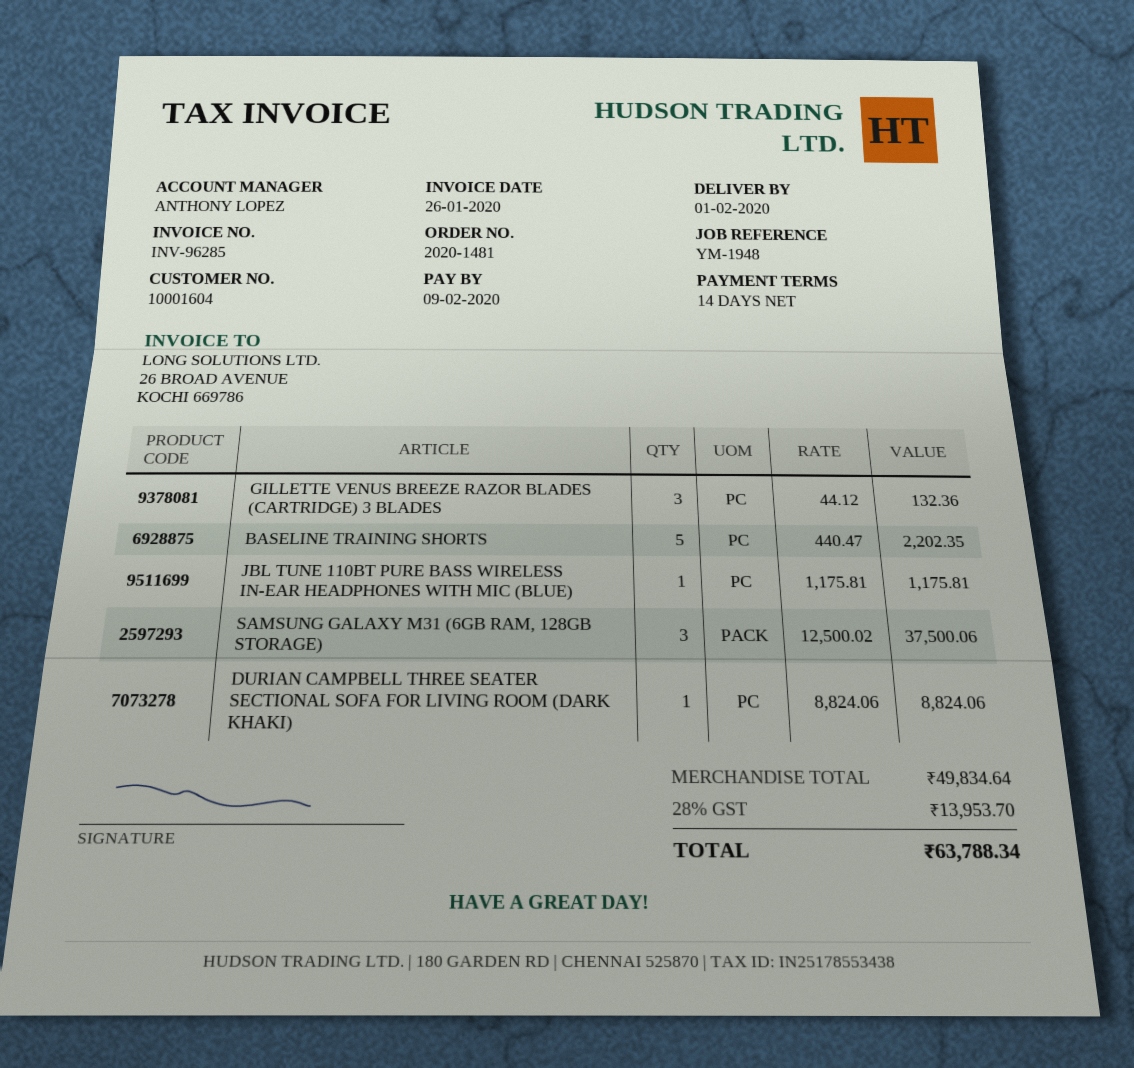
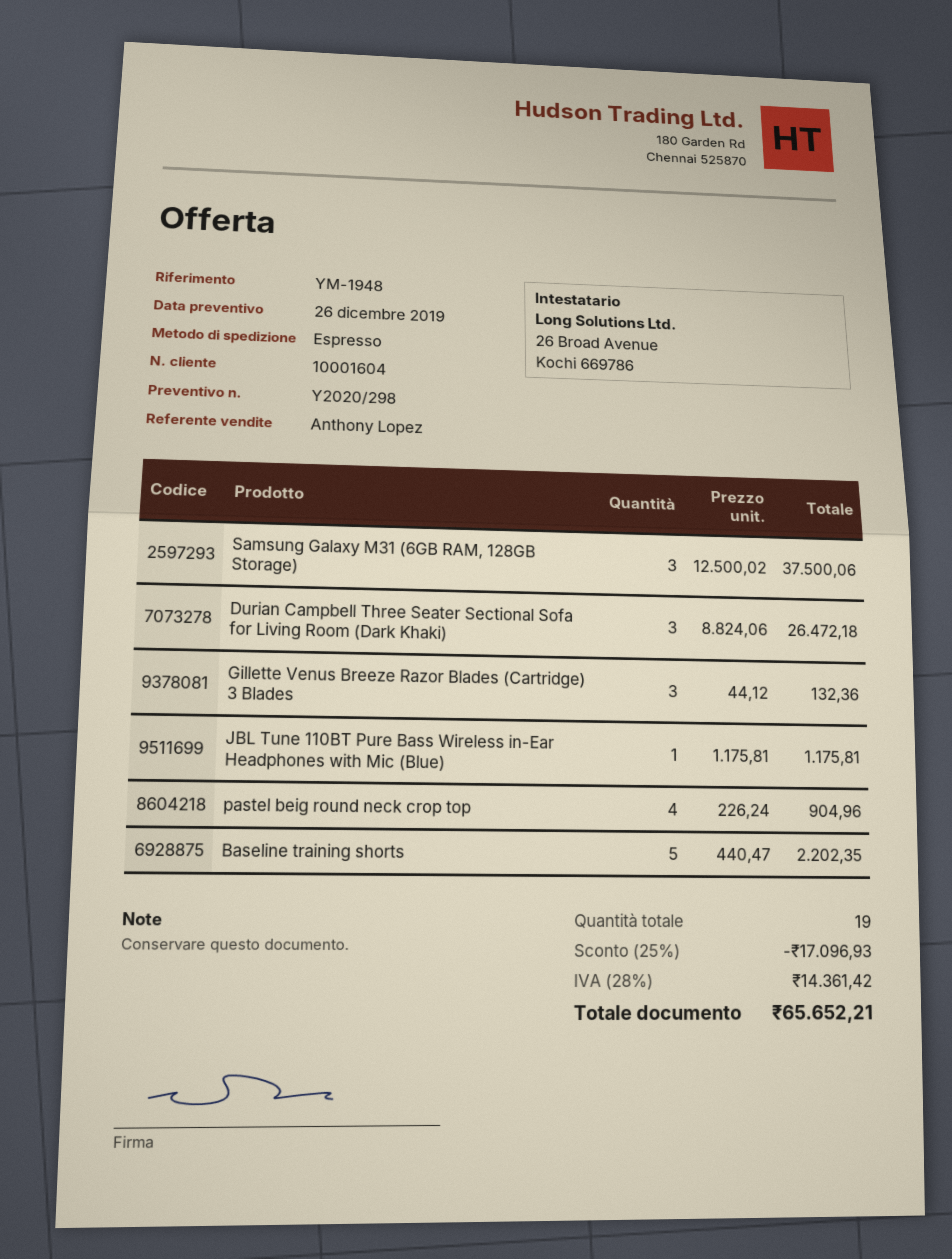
DURIAN CAMPBELL THREE SEATER SECTIONAL SOFA FOR LIVING ROOM (DARK KHAKI): 1 x 8824.06 = 8824.06 -> 3 x 8824.06 = 26472.18
pastel beig round neck crop top: none -> 4 x 226.24 = 904.96
discount: none -> 25% = 17096.93
tax: 28% = 13953.70 -> 28% = 14361.42
total: 63788.34 -> 65652.21

